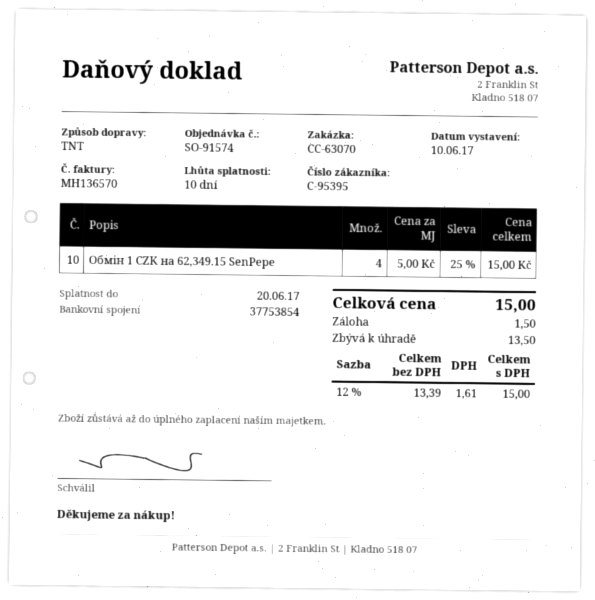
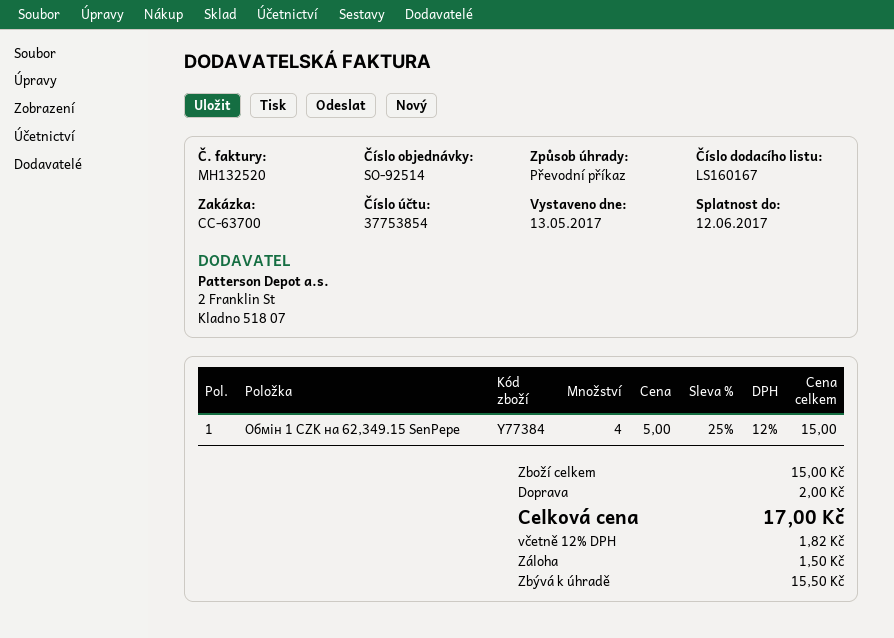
order number: SO-91574 -> SO-92514
invoice number: MH136570 -> MH132520
invoice date: 2017-06-10 -> 2017-05-13
due date: 2017-06-20 -> 2017-06-12
reference: CC-63070 -> CC-63700
shipping: none -> 2.00
tax: 12% = 1.61 -> 12% = 1.82
total: 15.00 -> 17.00
balance: 13.50 -> 15.50

